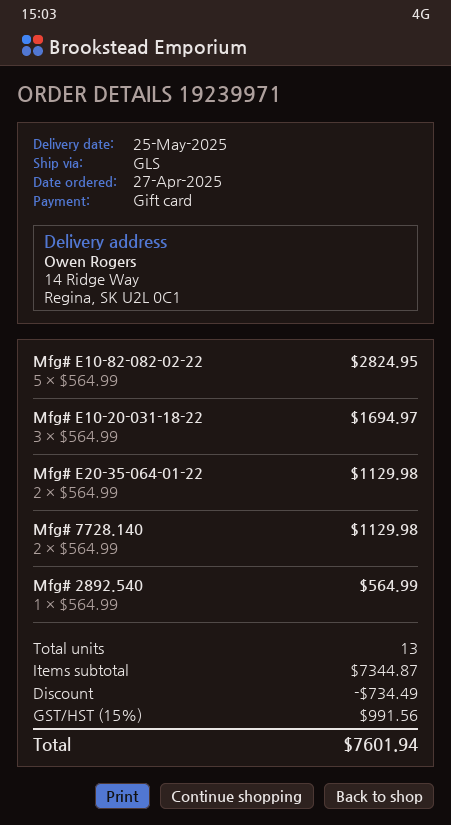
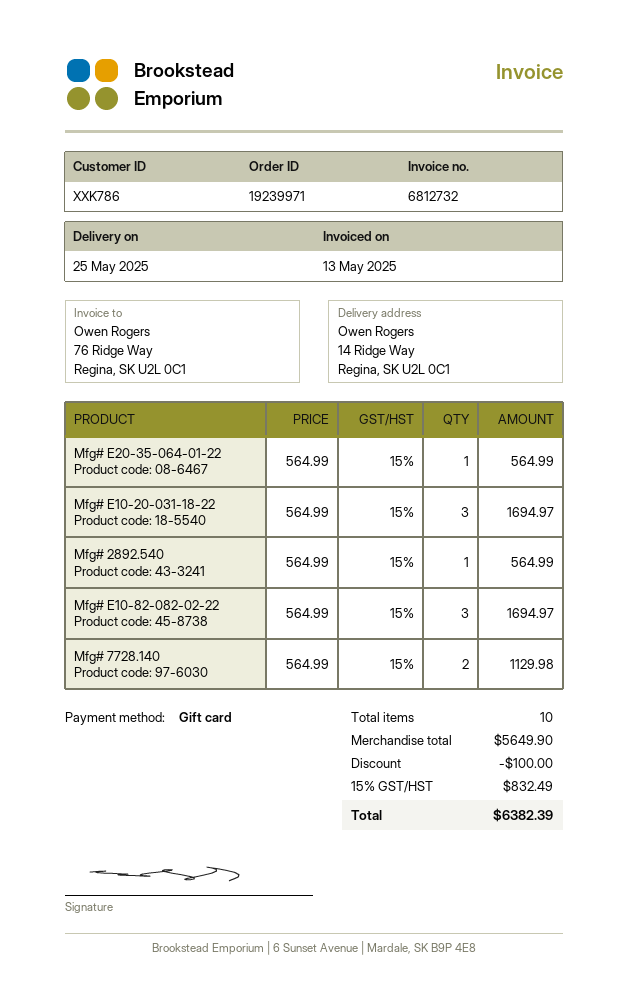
Mfg# E10-82-082-02-22: 5 x 564.99 = 2824.95 -> 3 x 564.99 = 1694.97
Mfg# E20-35-064-01-22: 2 x 564.99 = 1129.98 -> 1 x 564.99 = 564.99
total quantity: 13 -> 10
subtotal: 7344.87 -> 5649.90
discount: 734.49 -> 100.00
tax: 15% = 991.56 -> 15% = 832.49
total: 7601.94 -> 6382.39

